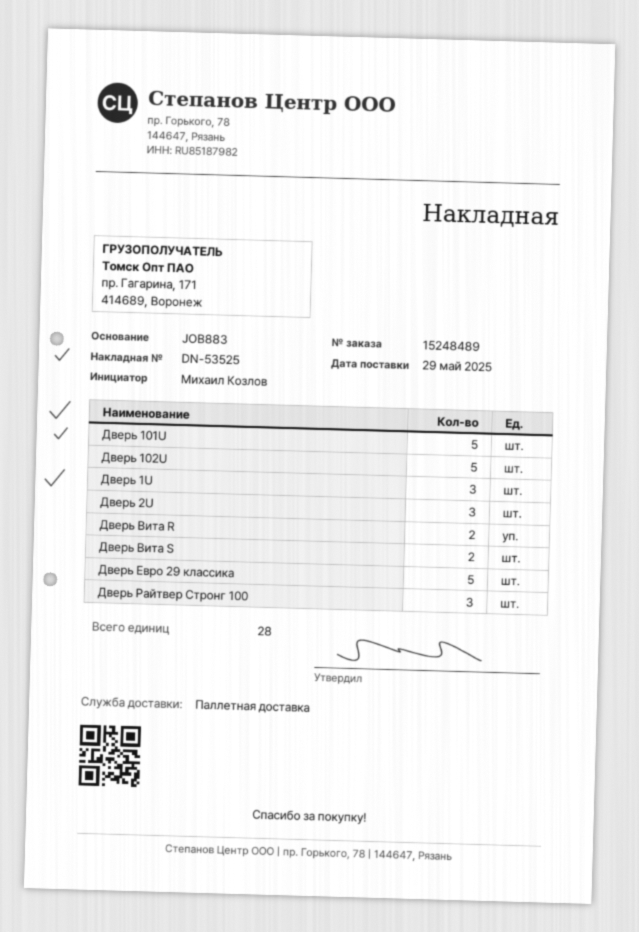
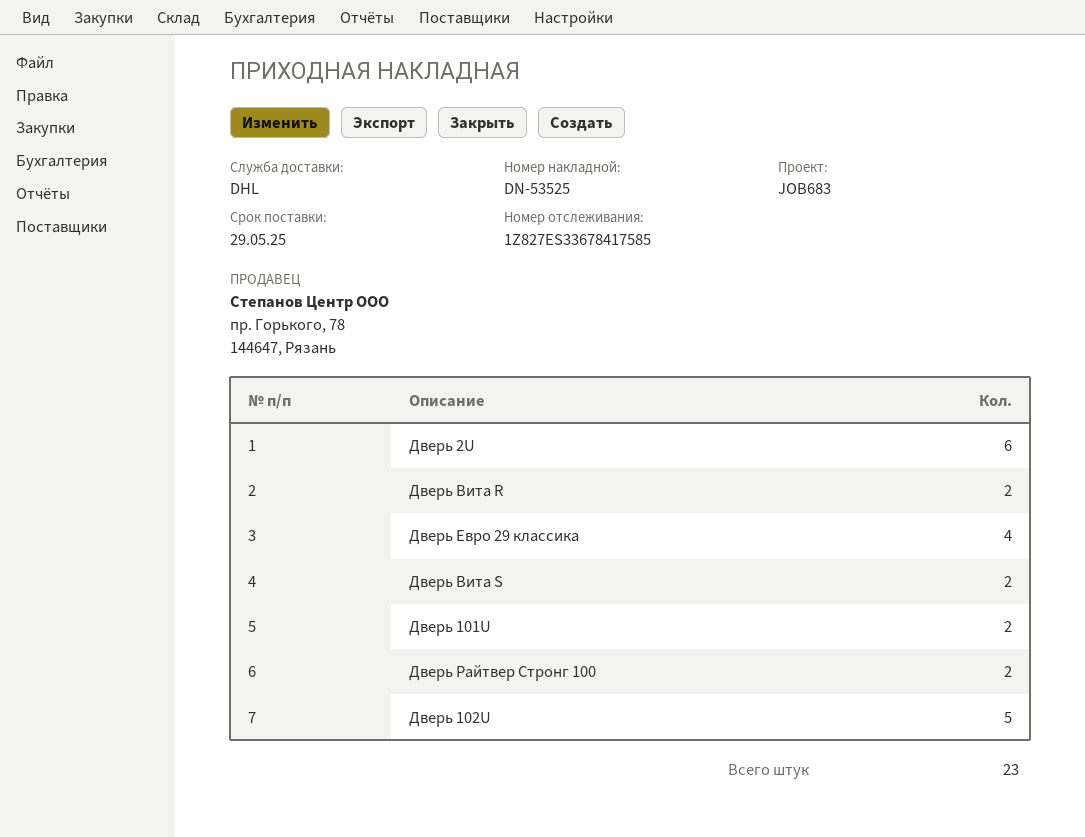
reference: JOB883 -> JOB683
shipping method: pallet freight -> DHL
Дверь 101U: 5 -> 2
Дверь 1U: 3 -> none
Дверь 2U: 3 -> 6
Дверь Евро 29 классика: 5 -> 4
Дверь Райтвер Стронг 100: 3 -> 2
total quantity: 28 -> 23

